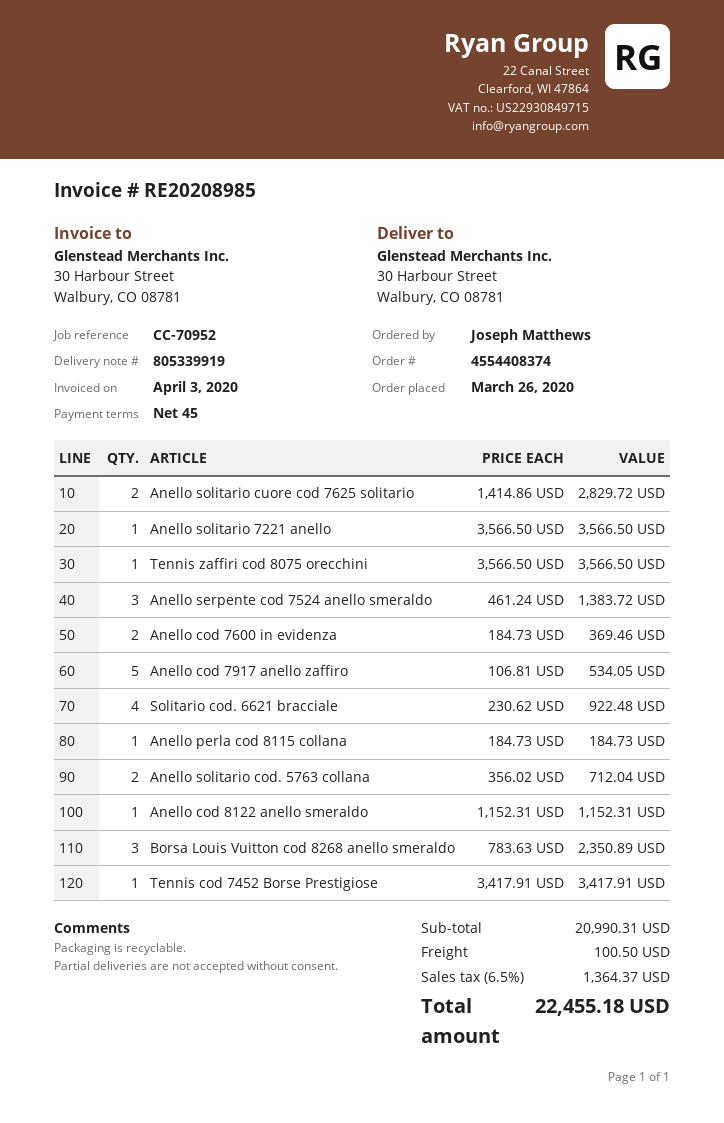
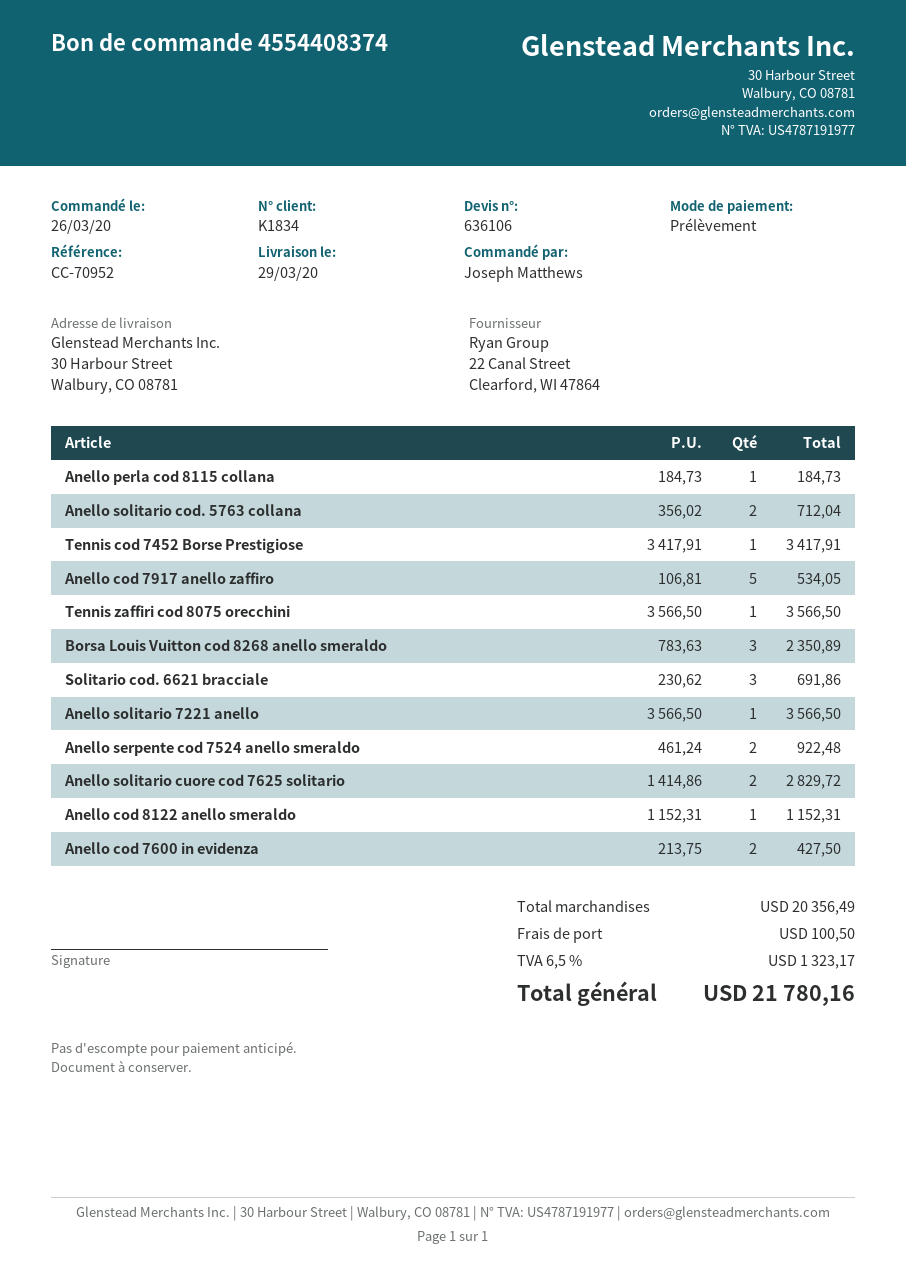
Anello serpente cod 7524 anello smeraldo: 3 x 461.24 = 1383.72 -> 2 x 461.24 = 922.48
Anello cod 7600 in evidenza: 2 x 184.73 = 369.46 -> 2 x 213.75 = 427.50
Solitario cod. 6621 bracciale: 4 x 230.62 = 922.48 -> 3 x 230.62 = 691.86
subtotal: 20990.31 -> 20356.49
tax: 6.5% = 1364.37 -> 6.5% = 1323.17
total: 22455.18 -> 21780.16

